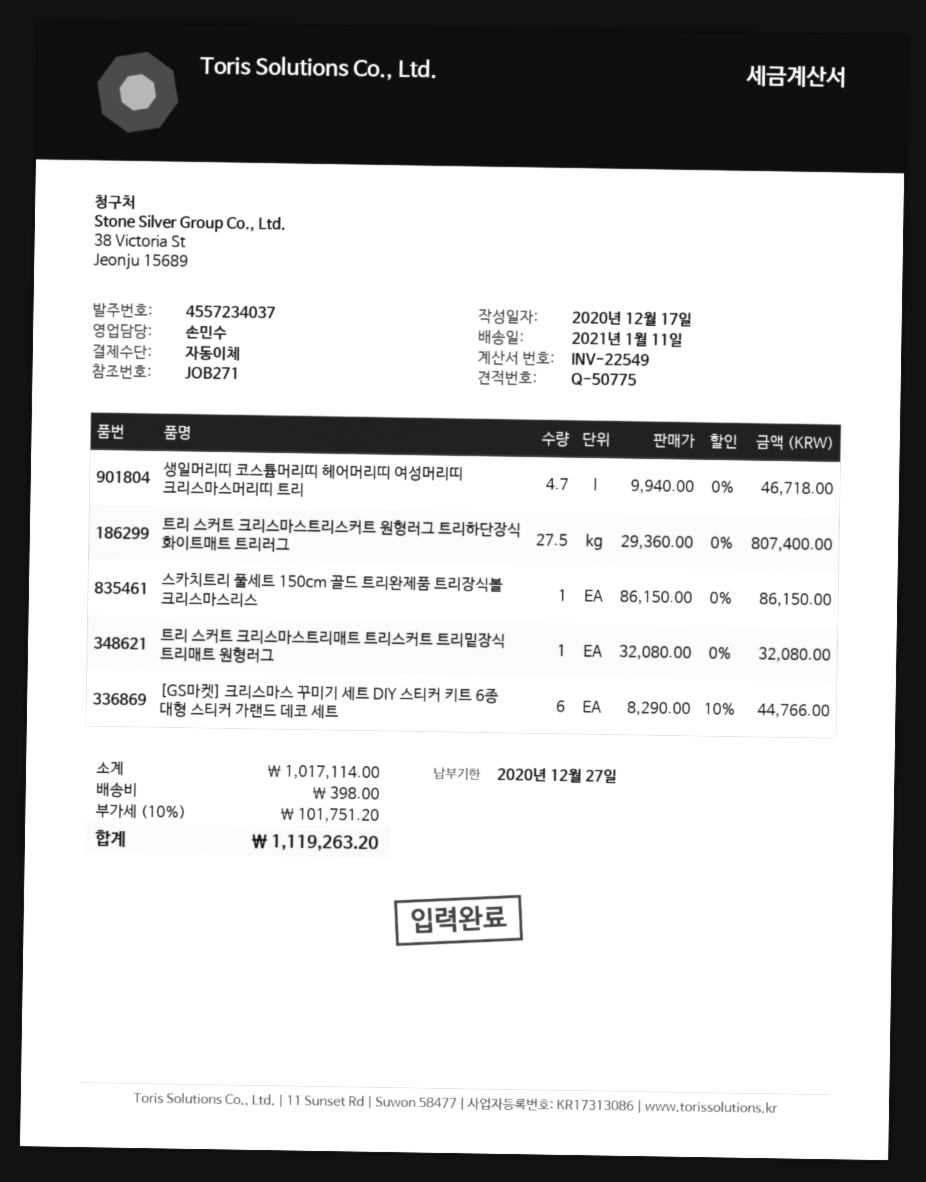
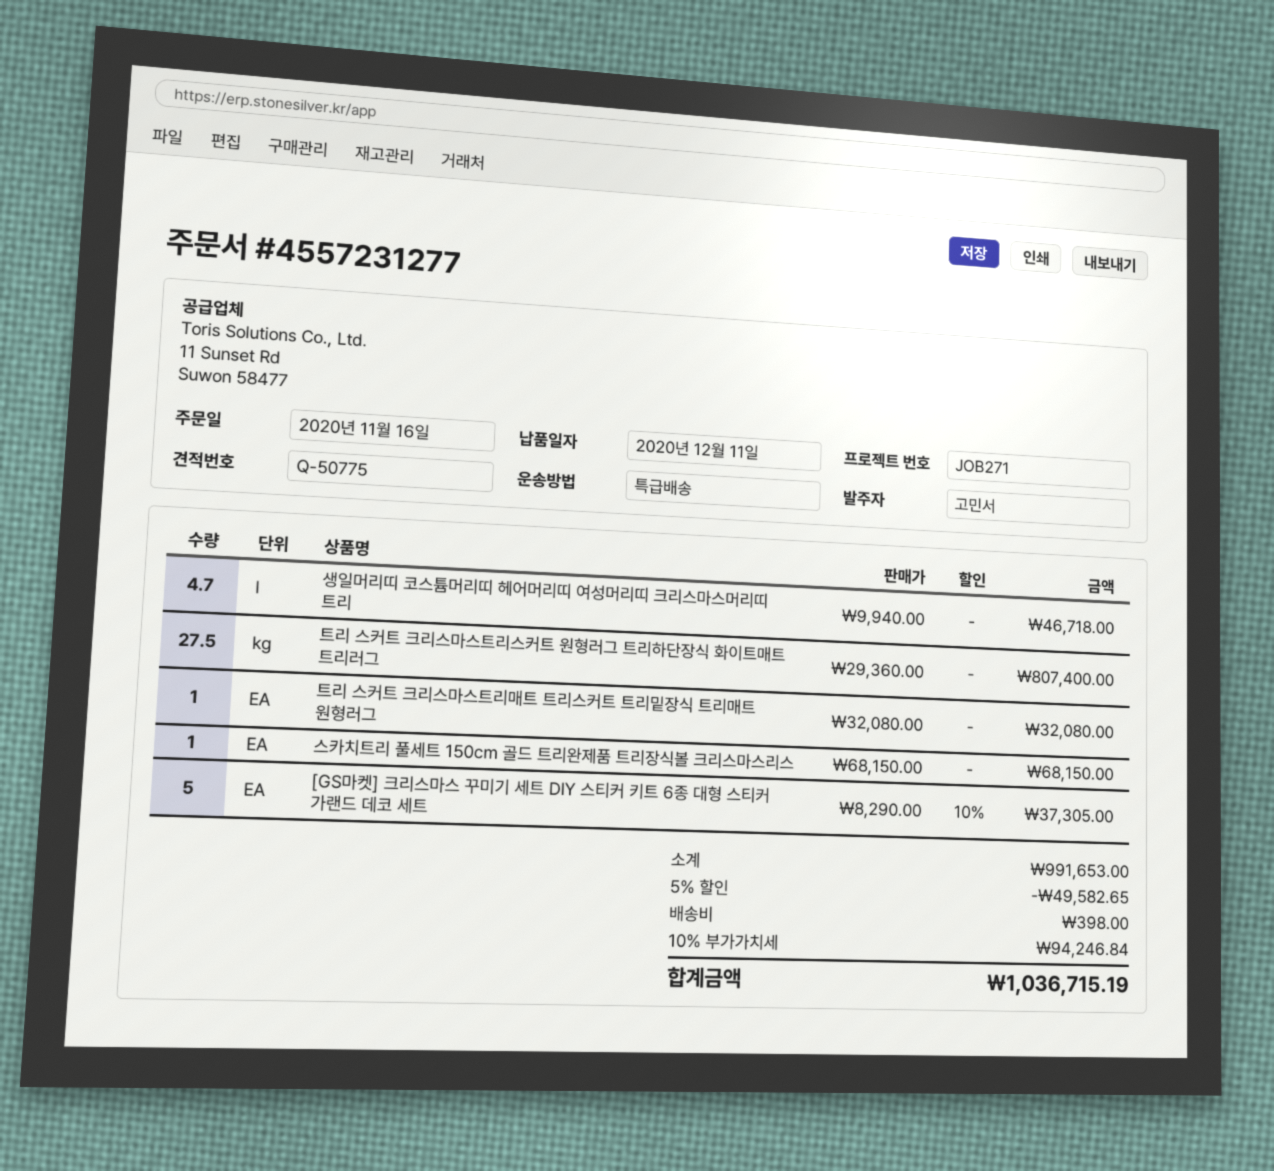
order number: 4557234037 -> 4557231277
delivery date: 2021-01-11 -> 2020-12-11
스카치트리 풀세트 150cm 골드 트리완제품 트리장식볼 크리스마스리스: 1 x 86150.00 = 86150.00 -> 1 x 68150.00 = 68150.00
[GS마켓] 크리스마스 꾸미기 세트 DIY 스티커 키트 6종 대형 스티커 가랜드 데코 세트: 6 x 8290.00 - 10% = 44766.00 -> 5 x 8290.00 - 10% = 37305.00
subtotal: 1017114.00 -> 991653.00
discount: none -> 5% = 49582.65
tax: 10% = 101751.20 -> 10% = 94246.84
total: 1119263.20 -> 1036715.19

